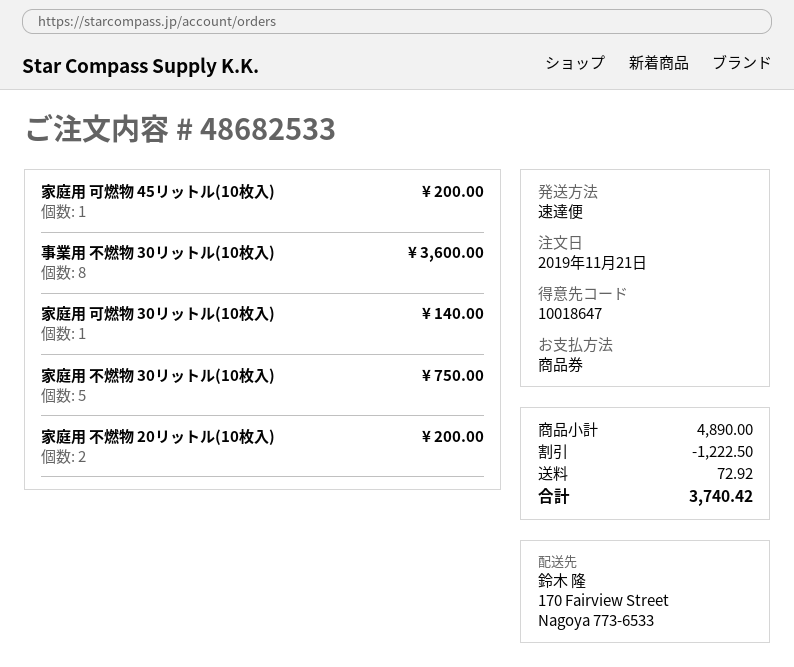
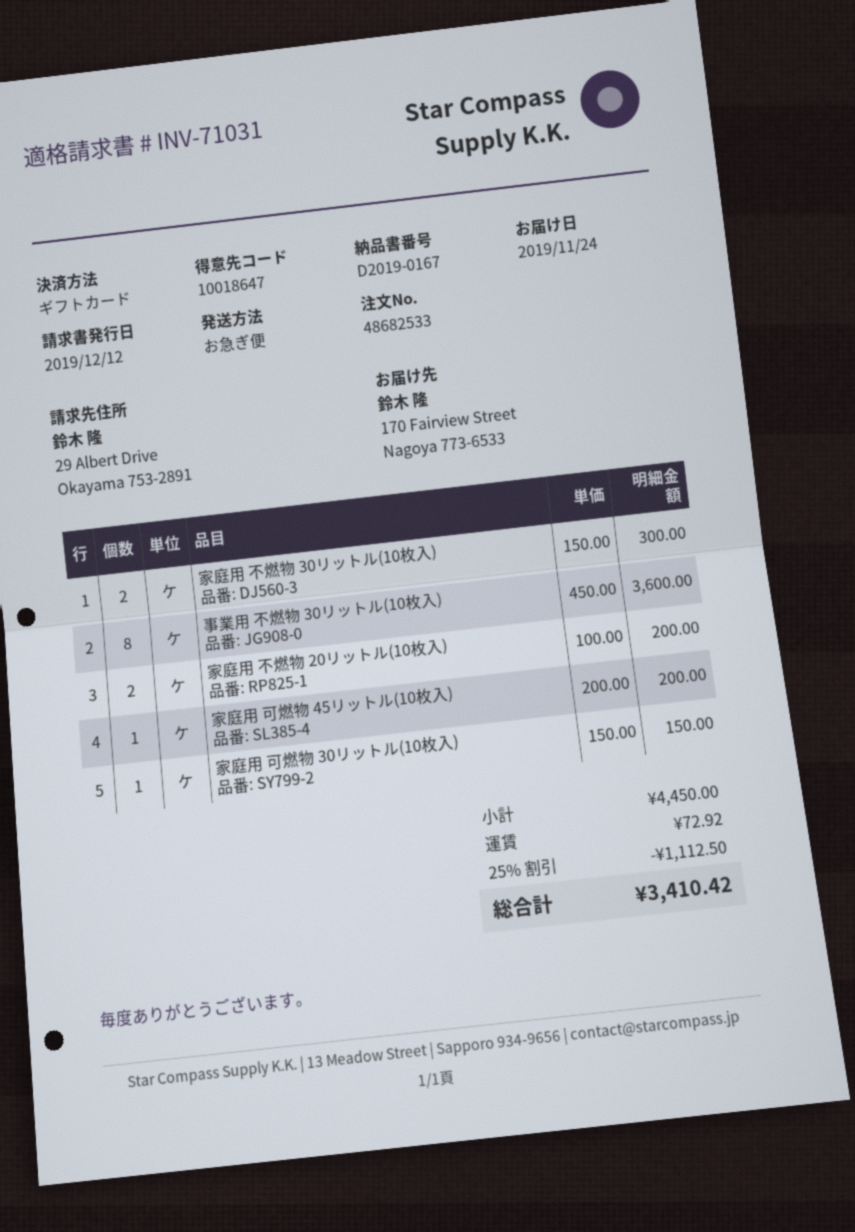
家庭用 可燃物 30リットル(10枚入): 1 for 140.00 -> 1 for 150.00
家庭用 不燃物 30リットル(10枚入): 5 for 750.00 -> 2 for 300.00
subtotal: 4890.00 -> 4450.00
discount: 1222.50 -> 1112.50
total: 3740.42 -> 3410.42

